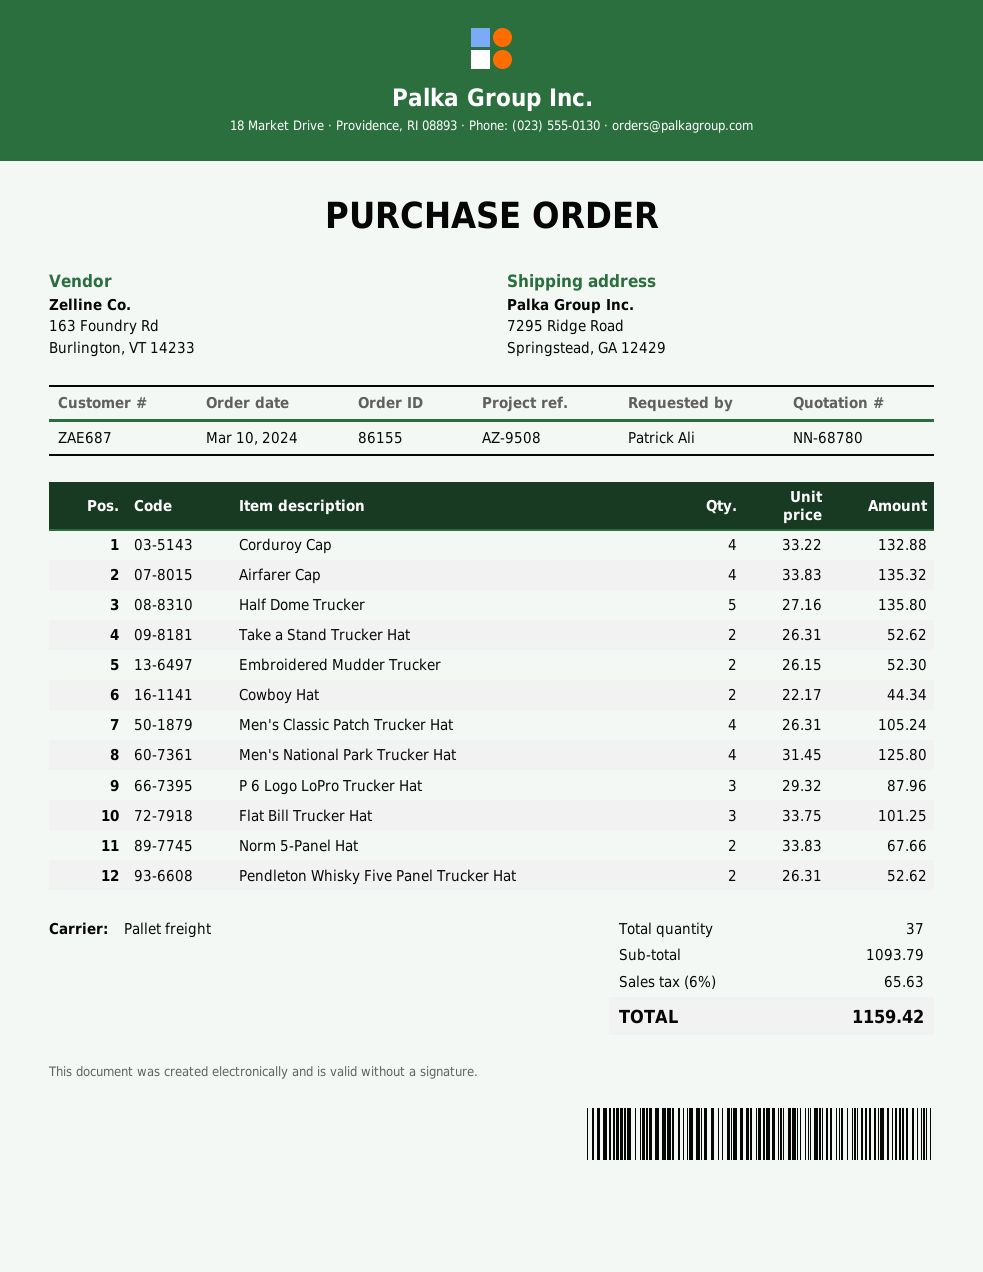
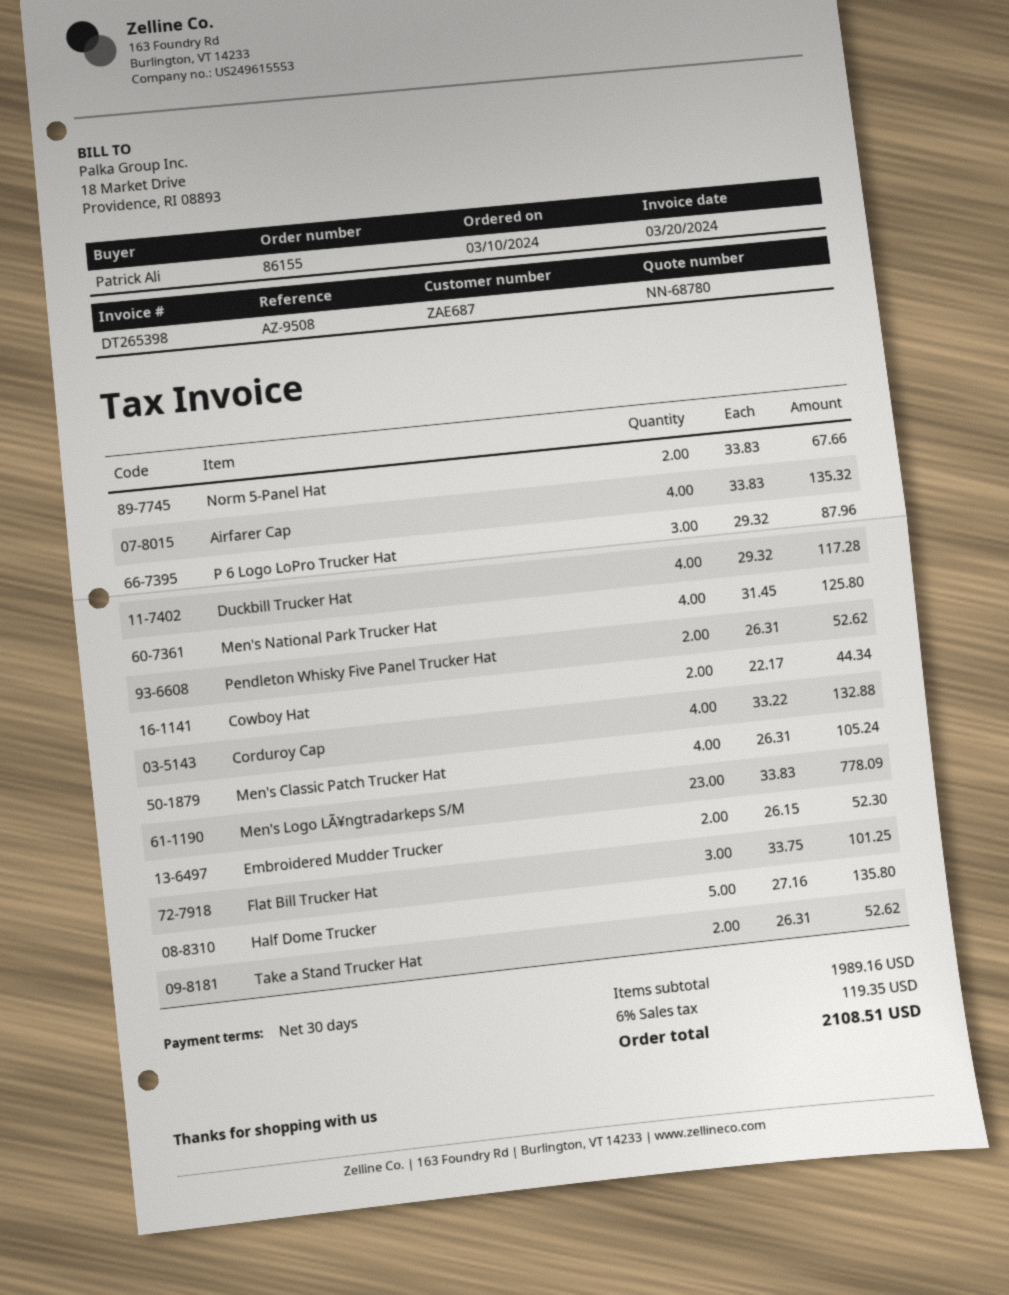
Duckbill Trucker Hat: none -> 4 x 29.32 = 117.28
Men's Logo LÃ¥ngtradarkeps S/M: none -> 23 x 33.83 = 778.09
subtotal: 1093.79 -> 1989.16
tax: 6% = 65.63 -> 6% = 119.35
total: 1159.42 -> 2108.51

